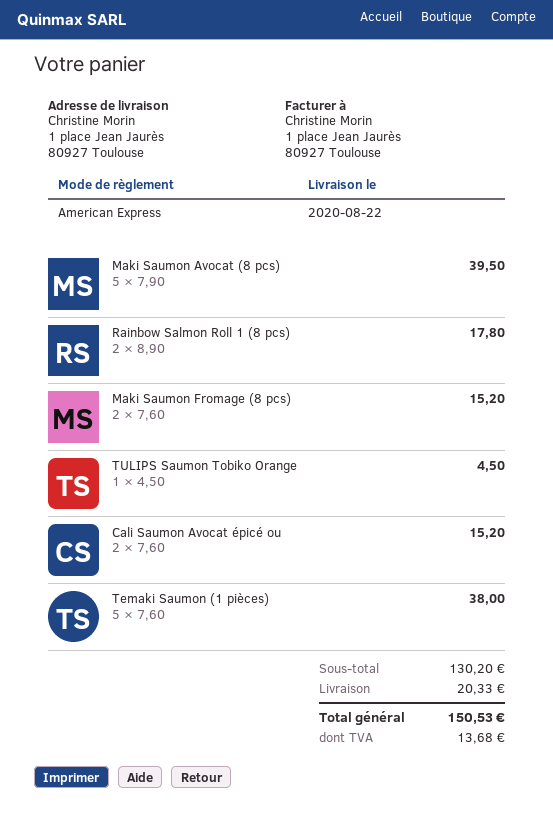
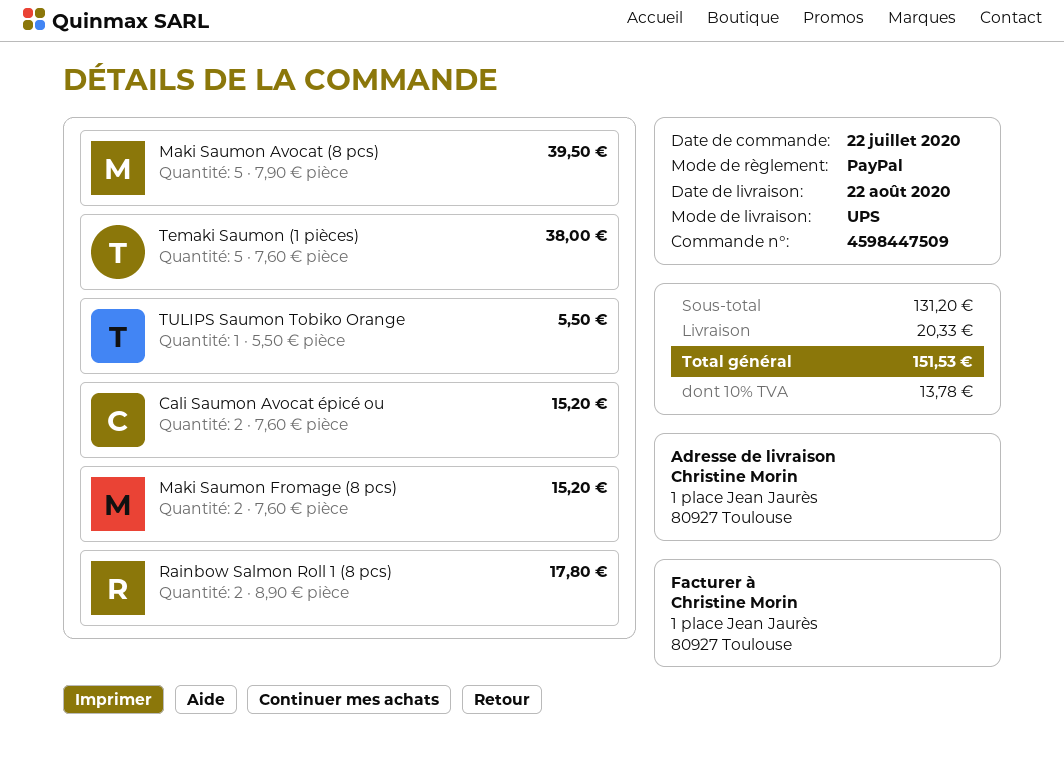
payment method: American Express -> PayPal
TULIPS Saumon Tobiko Orange: 1 x 4.50 = 4.50 -> 1 x 5.50 = 5.50
subtotal: 130.20 -> 131.20
tax: 13.68 -> 13.78
total: 150.53 -> 151.53

